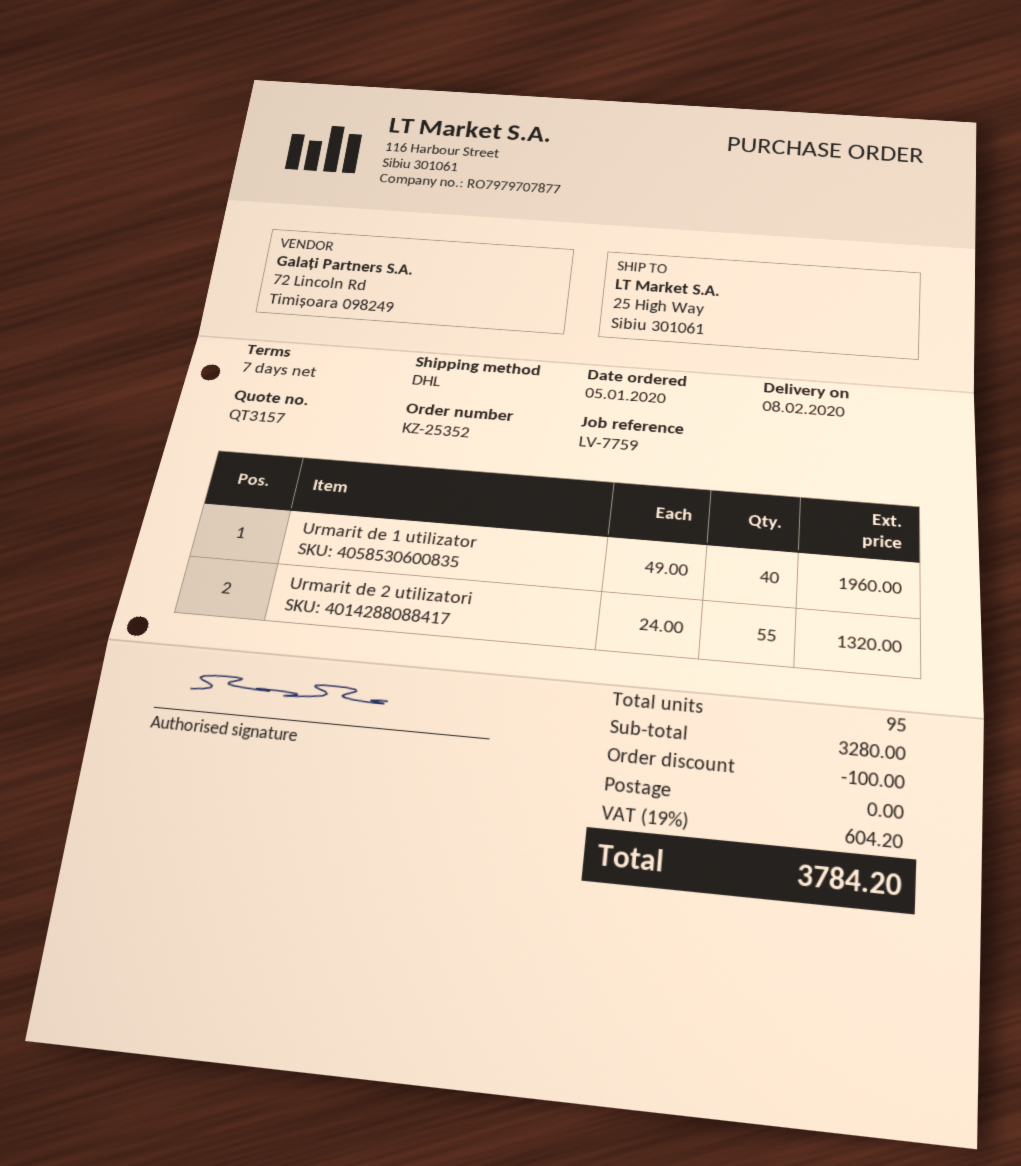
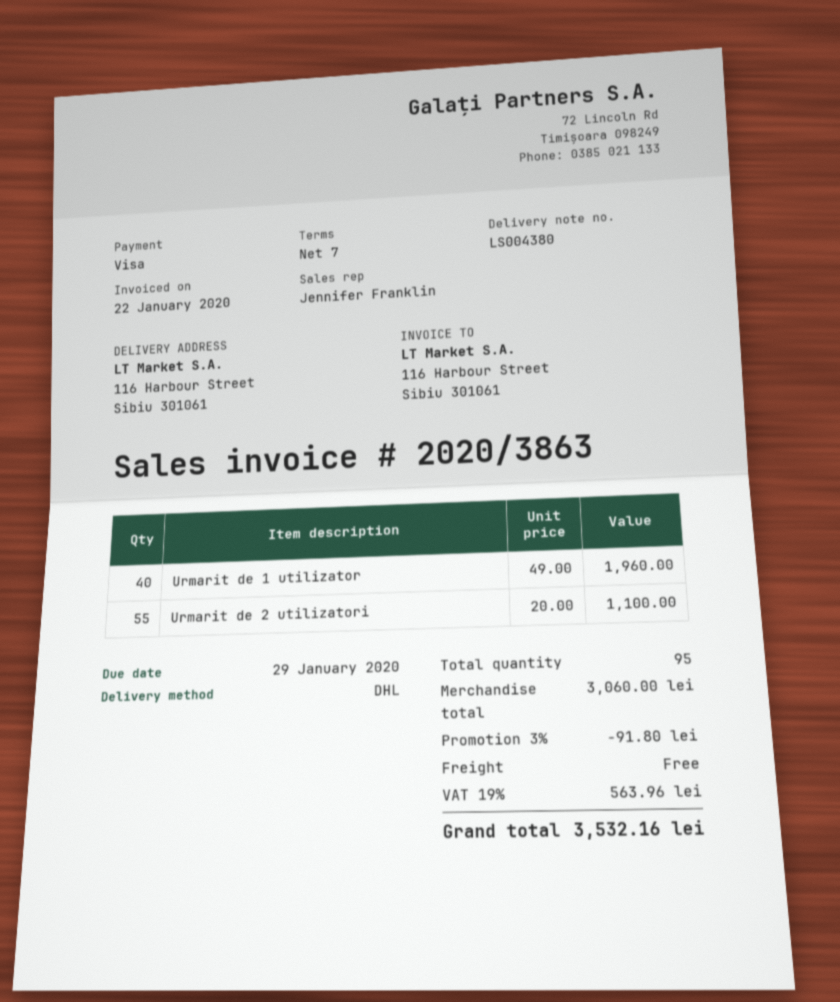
ship to: 25 High Way, Sibiu 301061 -> 116 Harbour Street, Sibiu 301061
Urmarit de 2 utilizatori: 55 x 24.00 = 1320.00 -> 55 x 20.00 = 1100.00
subtotal: 3280.00 -> 3060.00
discount: 100.00 -> 91.80
tax: 19% = 604.20 -> 19% = 563.96
total: 3784.20 -> 3532.16

